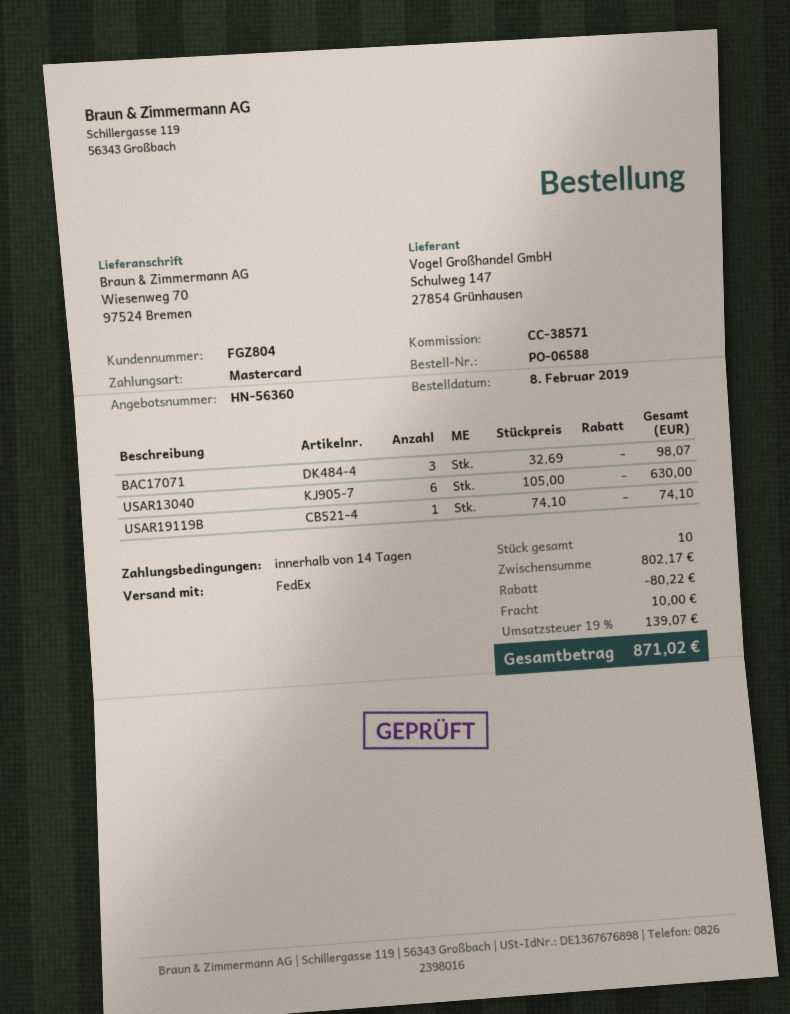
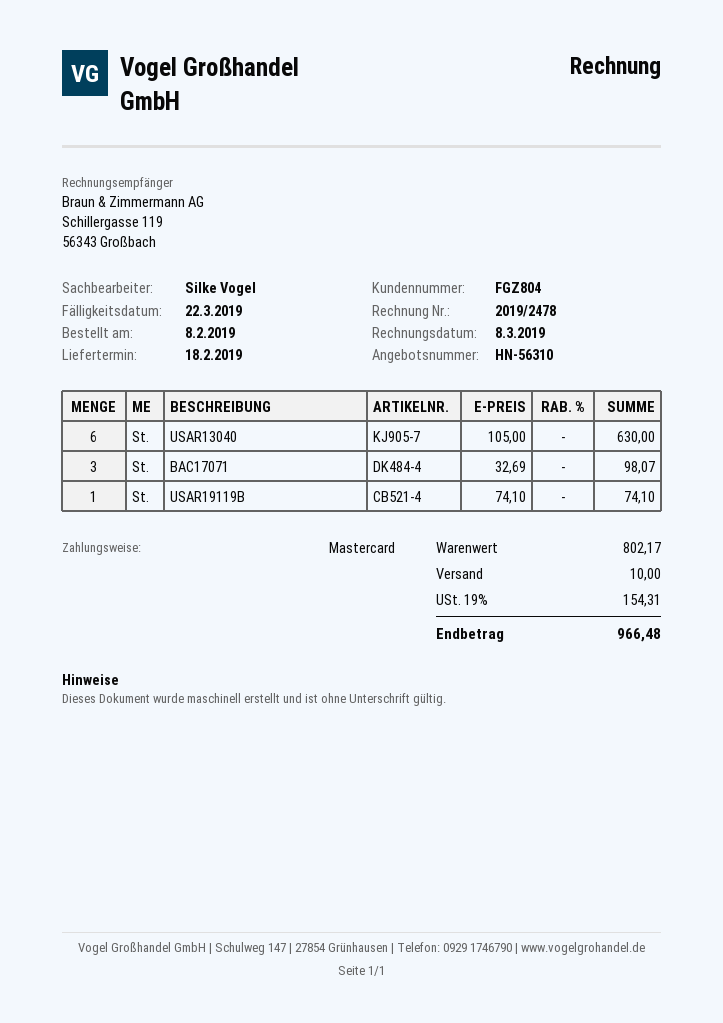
quote number: HN-56360 -> HN-56310
discount: 80.22 -> none
tax: 19% = 139.07 -> 19% = 154.31
total: 871.02 -> 966.48

